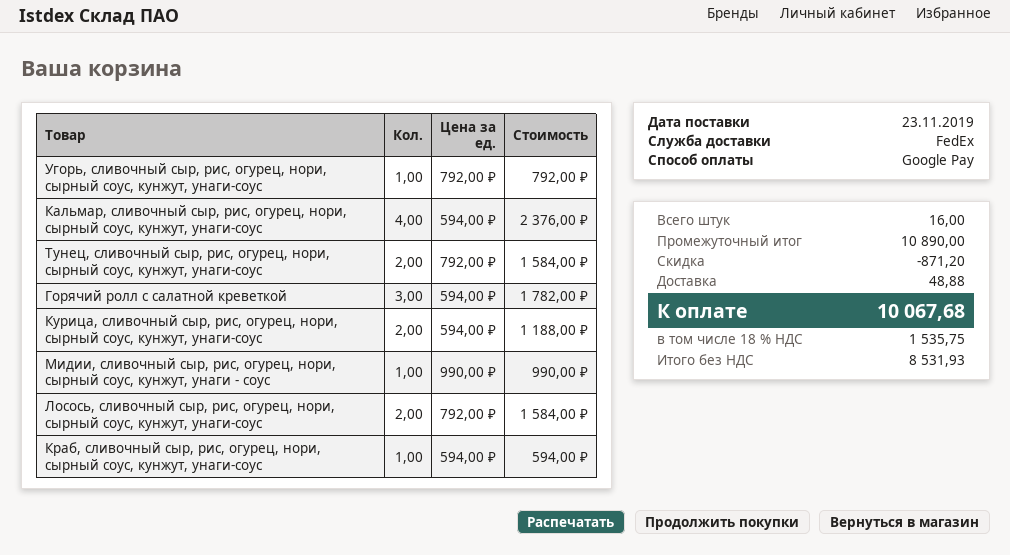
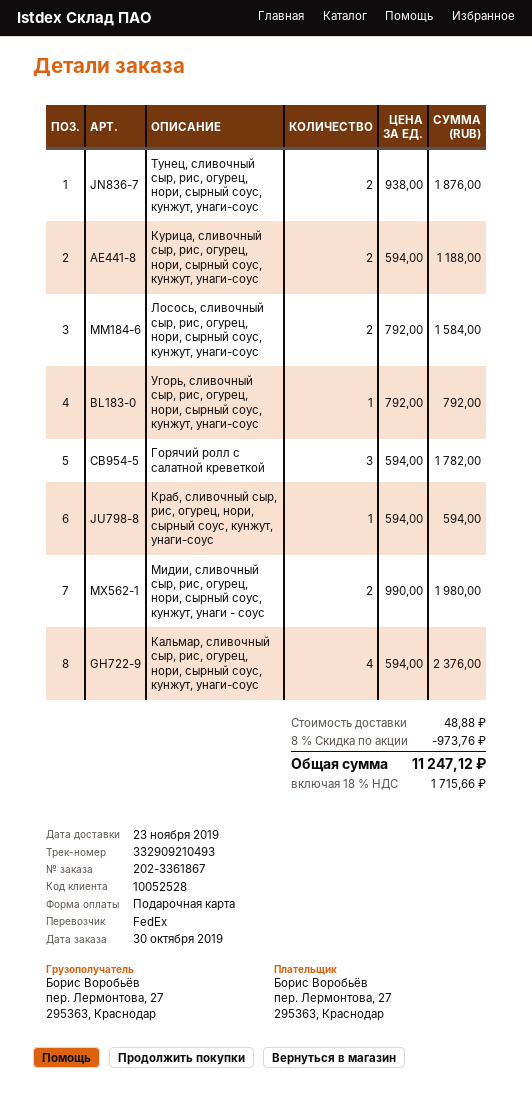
payment method: Google Pay -> gift card
Тунец, сливочный сыр, рис, огурец, нори, сырный соус, кунжут, унаги-соус: 2 x 792.00 = 1584.00 -> 2 x 938.00 = 1876.00
Мидии, сливочный сыр, рис, огурец, нори, сырный соус, кунжут, унаги - соус: 1 x 990.00 = 990.00 -> 2 x 990.00 = 1980.00
discount: 871.20 -> 973.76
tax: 18% = 1535.75 -> 18% = 1715.66
total: 10067.68 -> 11247.12

